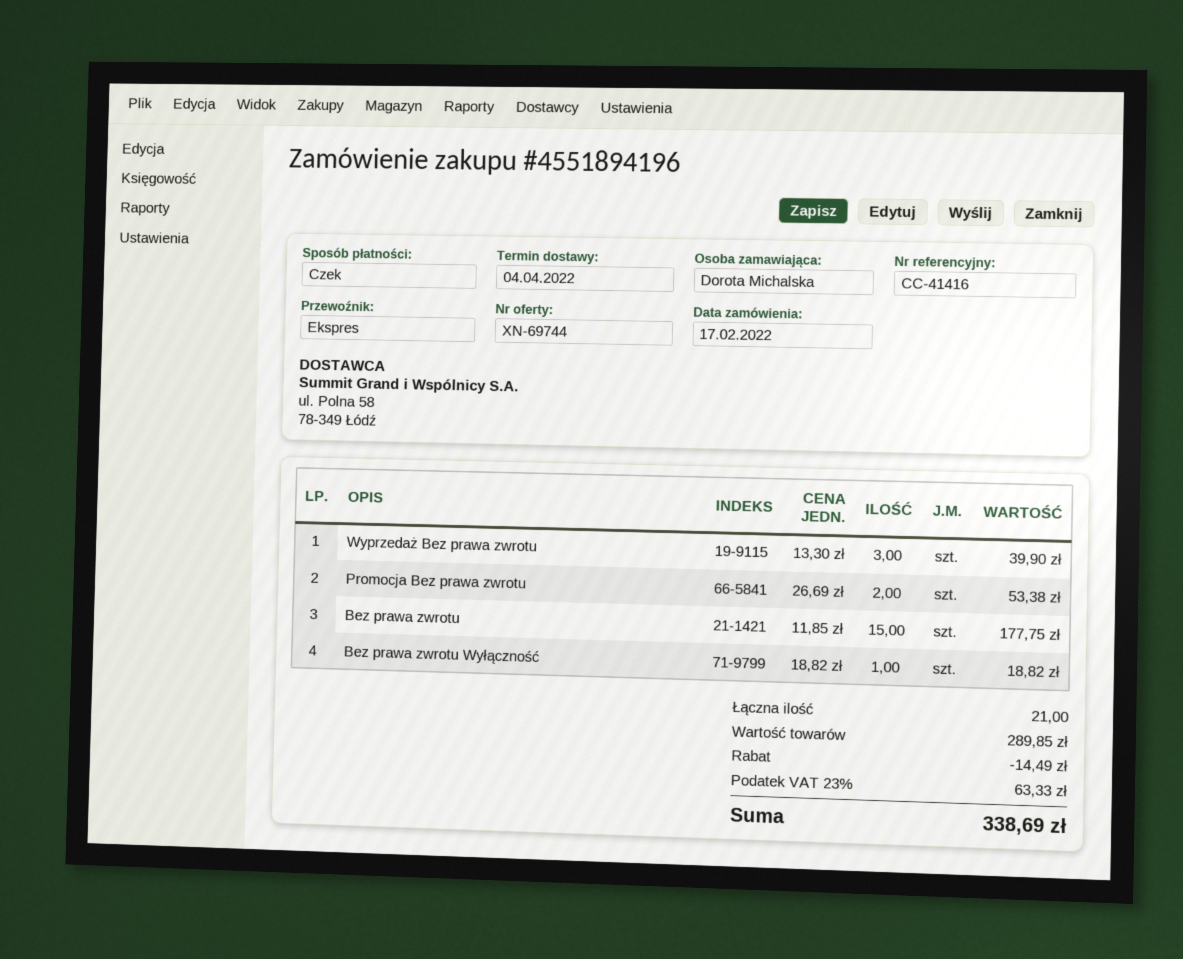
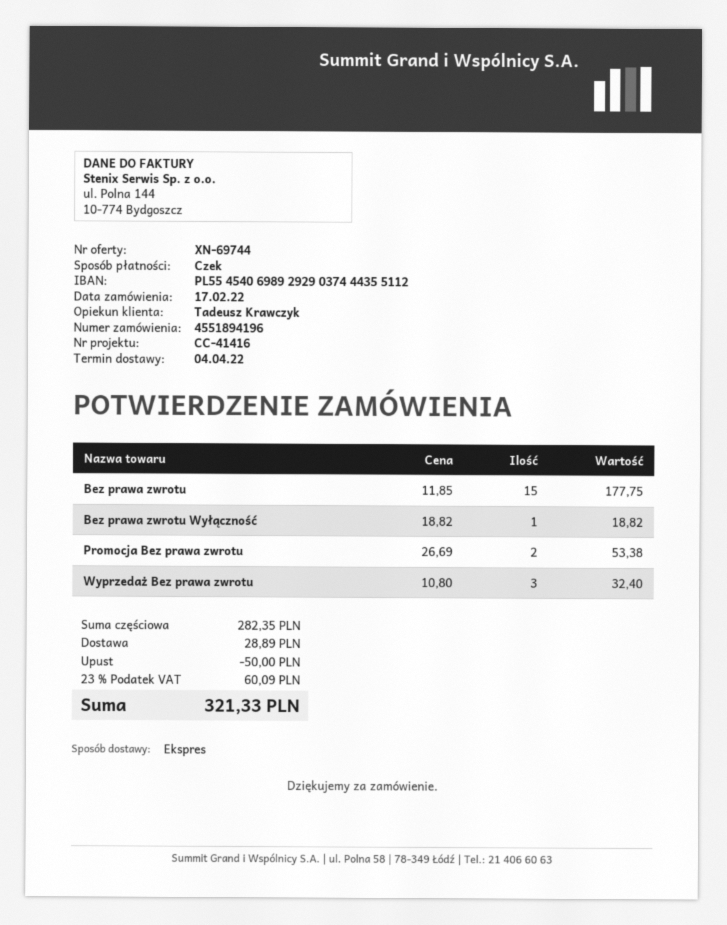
Wyprzedaż Bez prawa zwrotu: 3 x 13.30 = 39.90 -> 3 x 10.80 = 32.40
subtotal: 289.85 -> 282.35
discount: 14.49 -> 50.00
shipping: none -> 28.89
tax: 23% = 63.33 -> 23% = 60.09
total: 338.69 -> 321.33

